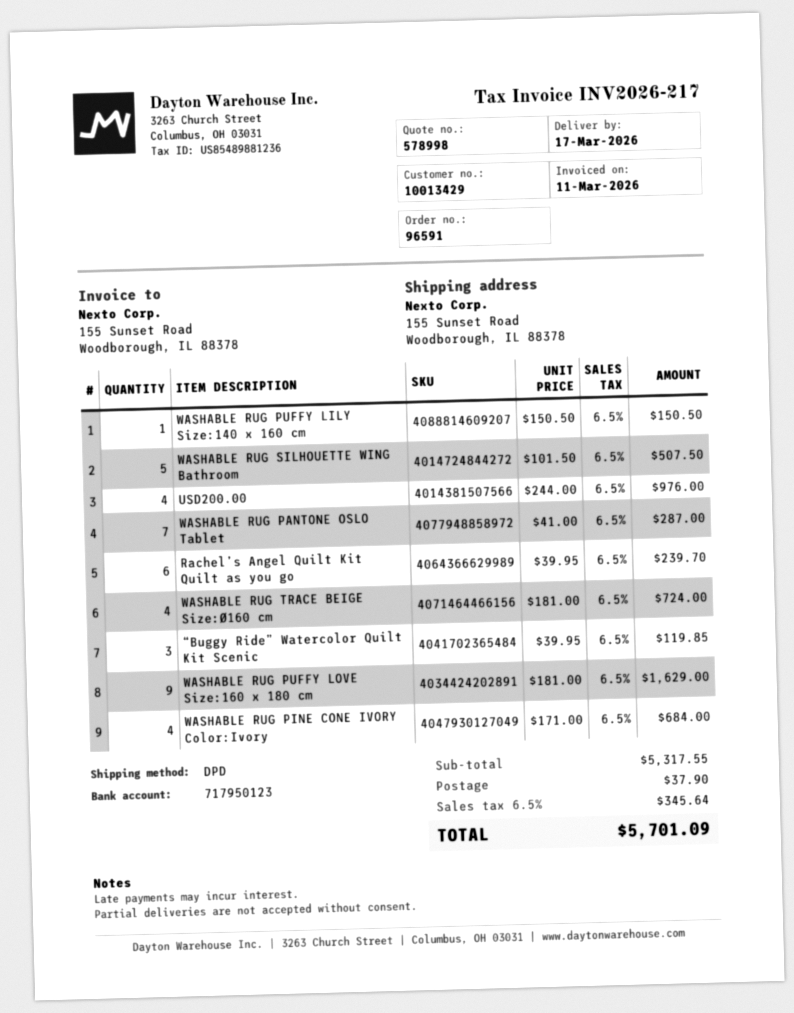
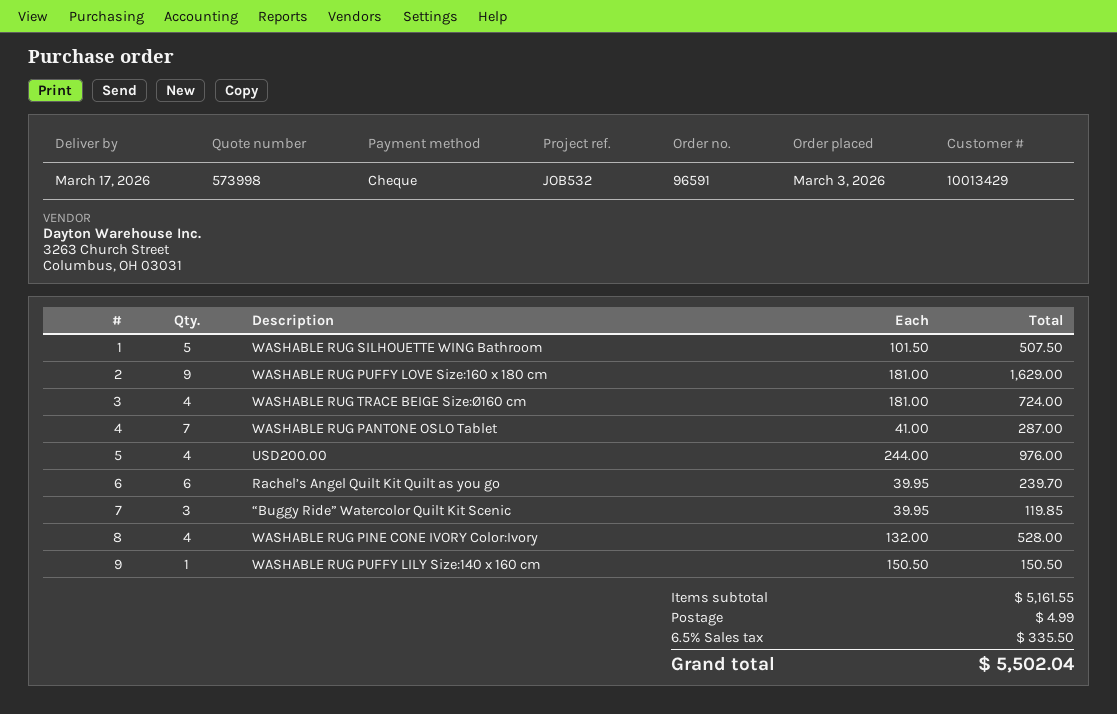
quote number: 578998 -> 573998
WASHABLE RUG PINE CONE IVORY Color:Ivory: 4 x 171.00 = 684.00 -> 4 x 132.00 = 528.00
subtotal: 5317.55 -> 5161.55
shipping: 37.90 -> 4.99
tax: 6.5% = 345.64 -> 6.5% = 335.50
total: 5701.09 -> 5502.04

